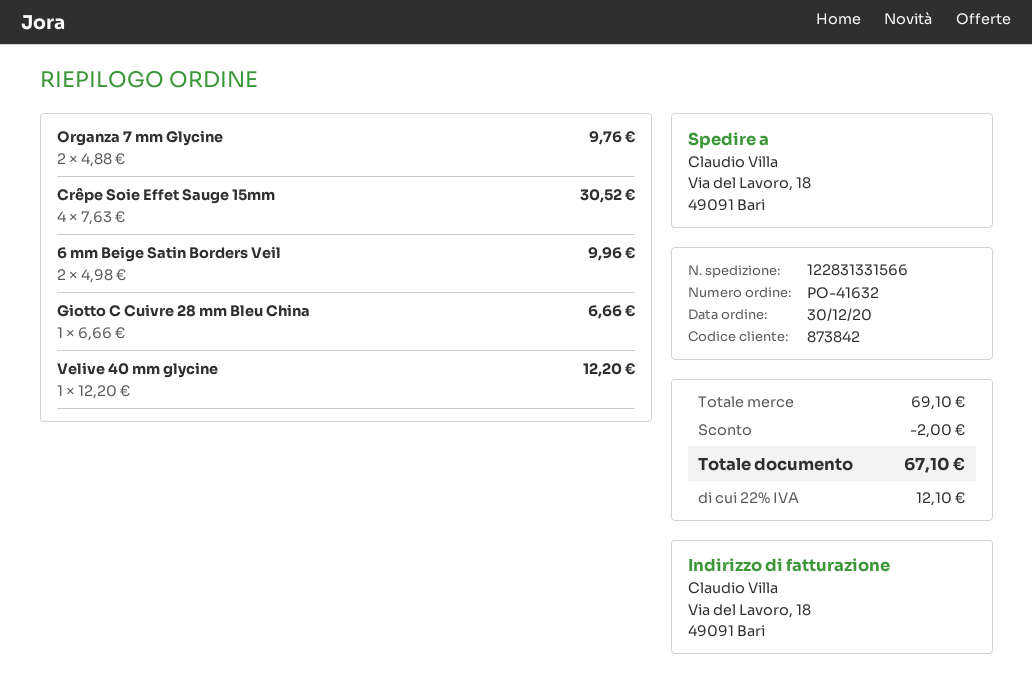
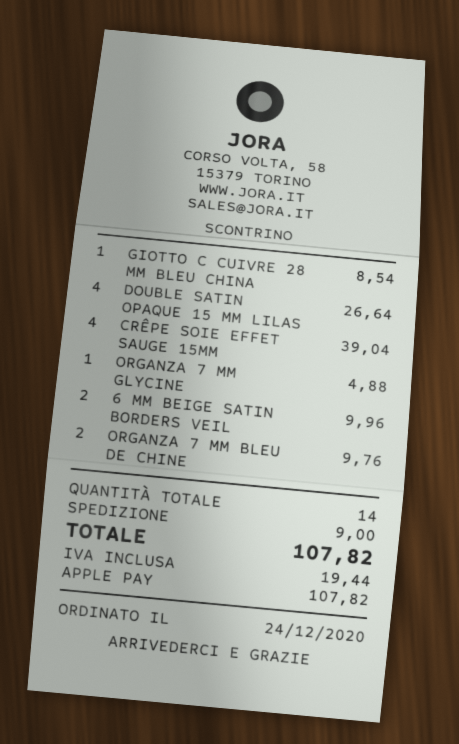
order date: 2020-12-30 -> 2020-12-24
Organza 7 mm Glycine: 2 for 9.76 -> 1 for 4.88
Crêpe Soie Effet Sauge 15mm: 4 for 30.52 -> 4 for 39.04
Giotto C Cuivre 28 mm Bleu China: 1 for 6.66 -> 1 for 8.54
Velive 40 mm glycine: 1 for 12.20 -> none
DOUBLE SATIN OPAQUE 15 MM LILAS: none -> 4 for 26.64
ORGANZA 7 MM BLEU DE CHINE: none -> 2 for 9.76
discount: 2.00 -> none
shipping: none -> 9.00
tax: 12.10 -> 19.44
total: 67.10 -> 107.82

